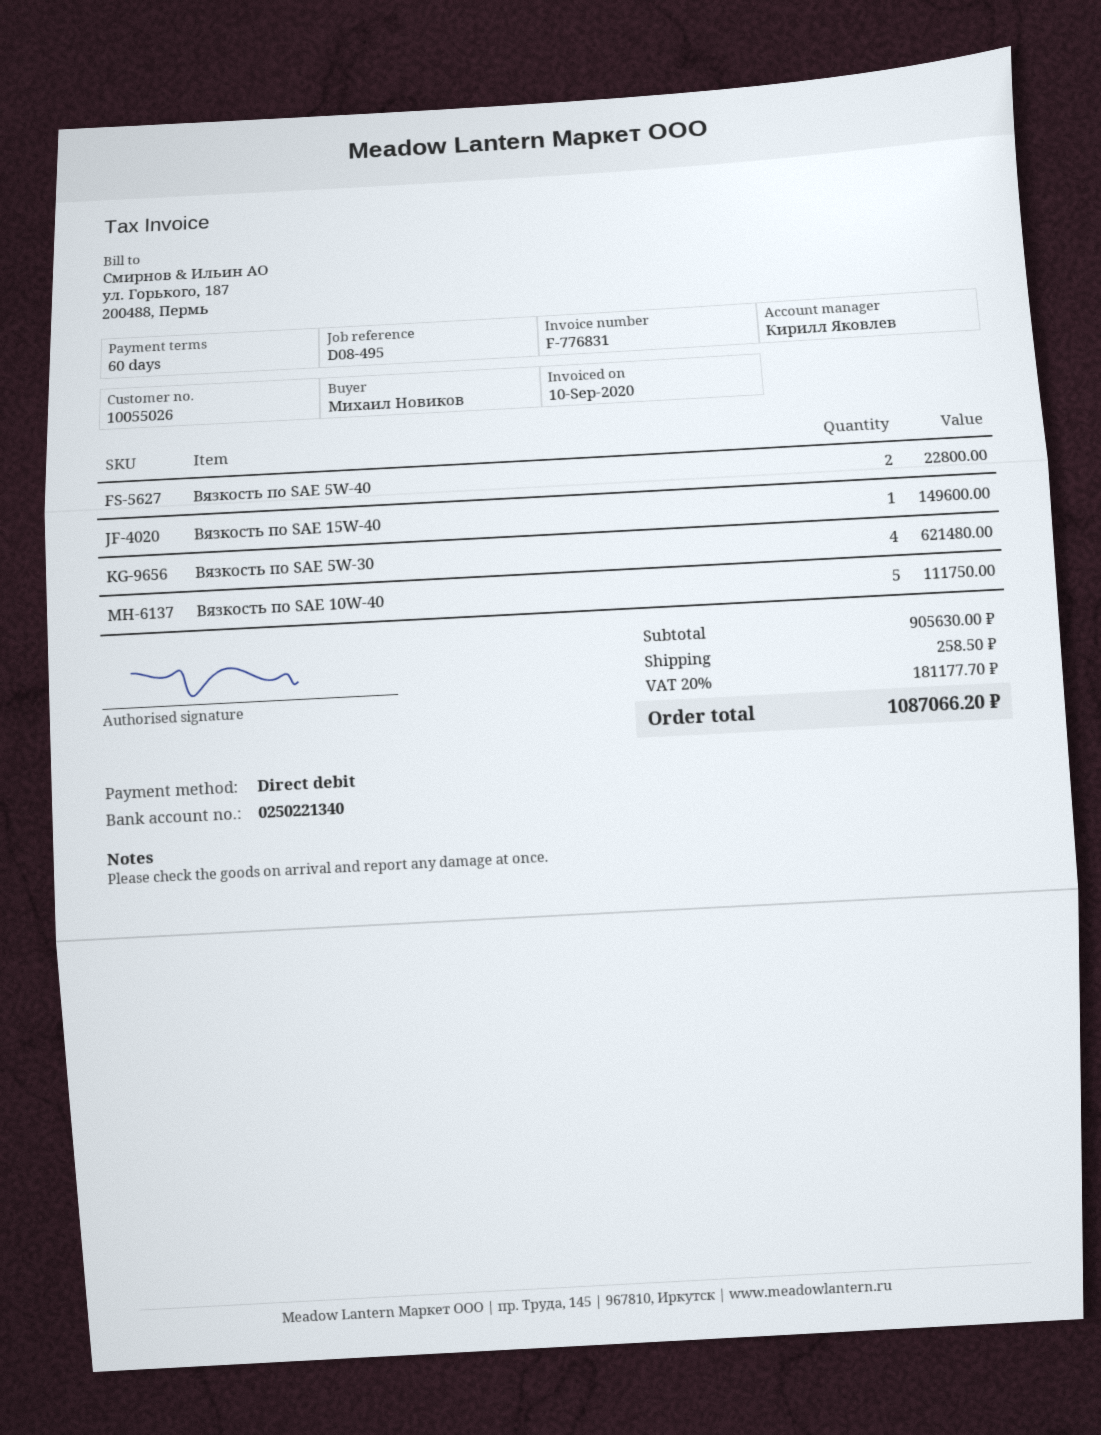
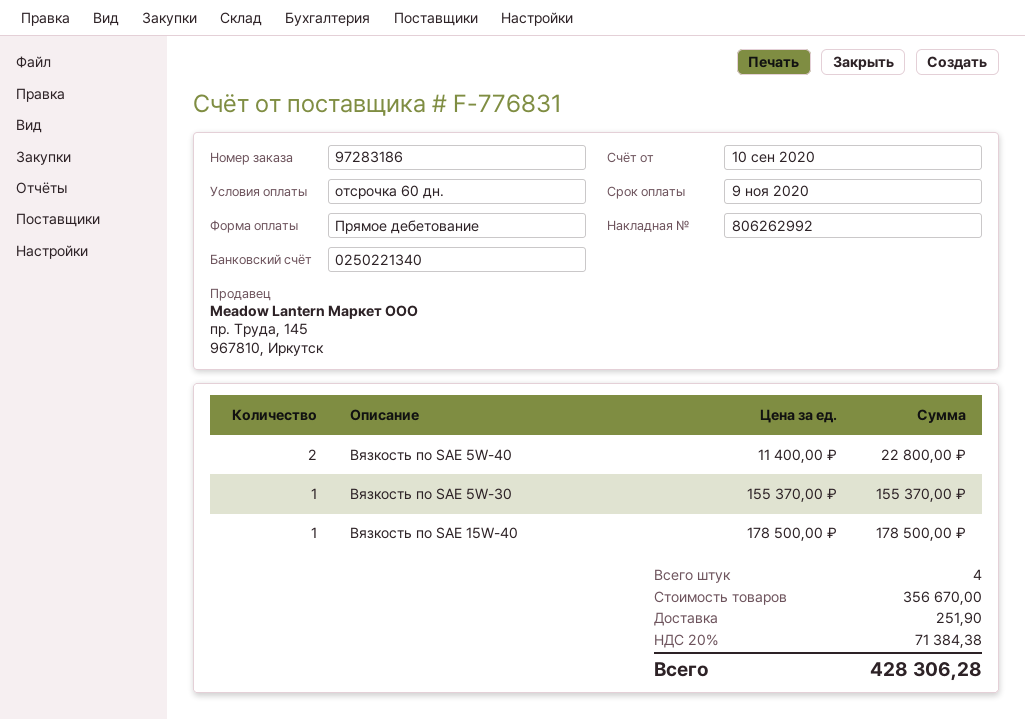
Вязкость по SAE 15W-40: 1 for 149600.00 -> 1 for 178500.00
Вязкость по SAE 5W-30: 4 for 621480.00 -> 1 for 155370.00
Вязкость по SAE 10W-40: 5 for 111750.00 -> none
subtotal: 905630.00 -> 356670.00
shipping: 258.50 -> 251.90
tax: 20% = 181177.70 -> 20% = 71384.38
total: 1087066.20 -> 428306.28

